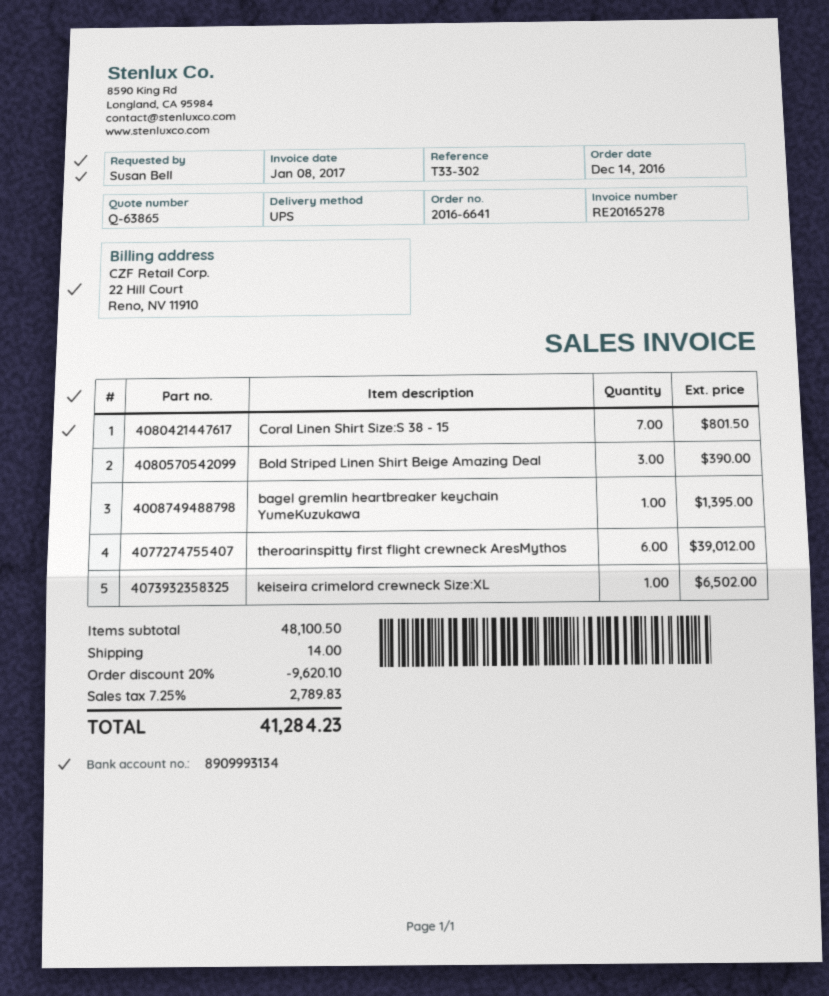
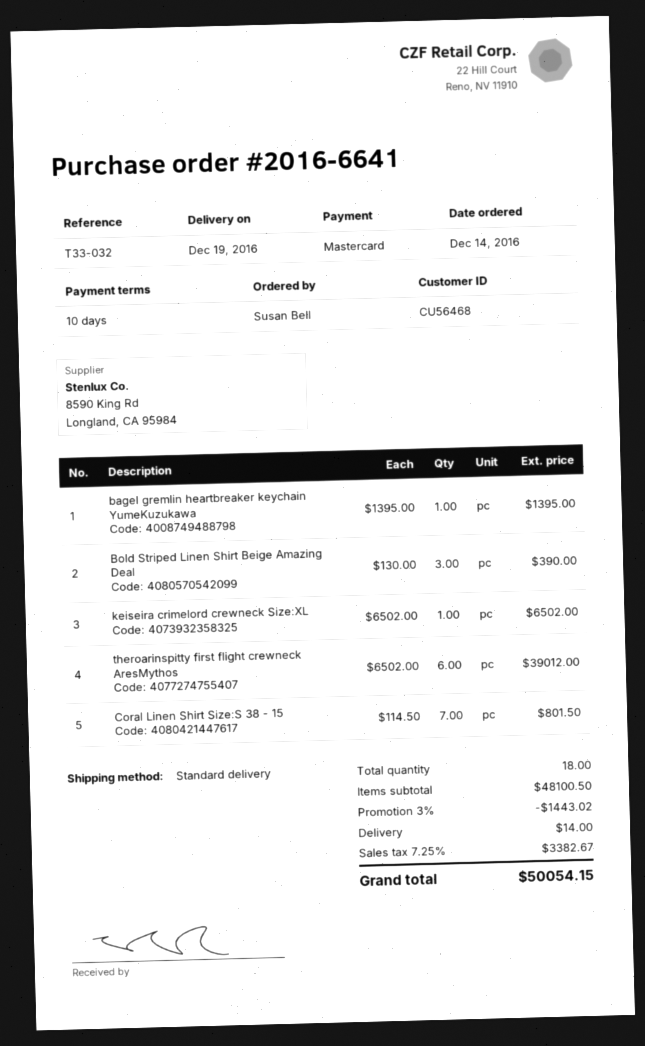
reference: T33-302 -> T33-032
shipping method: UPS -> standard
discount: 20% = 9620.10 -> 3% = 1443.02
tax: 7.25% = 2789.83 -> 7.25% = 3382.67
total: 41284.23 -> 50054.15

